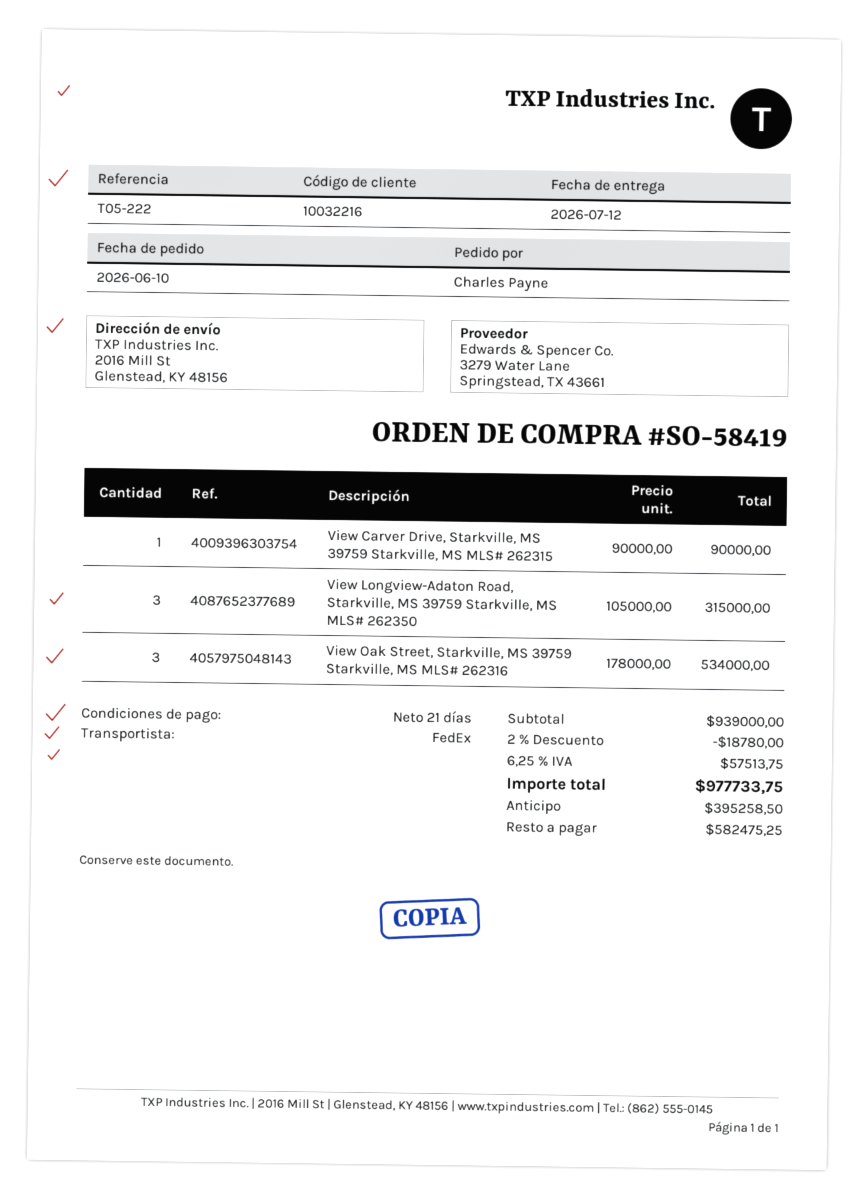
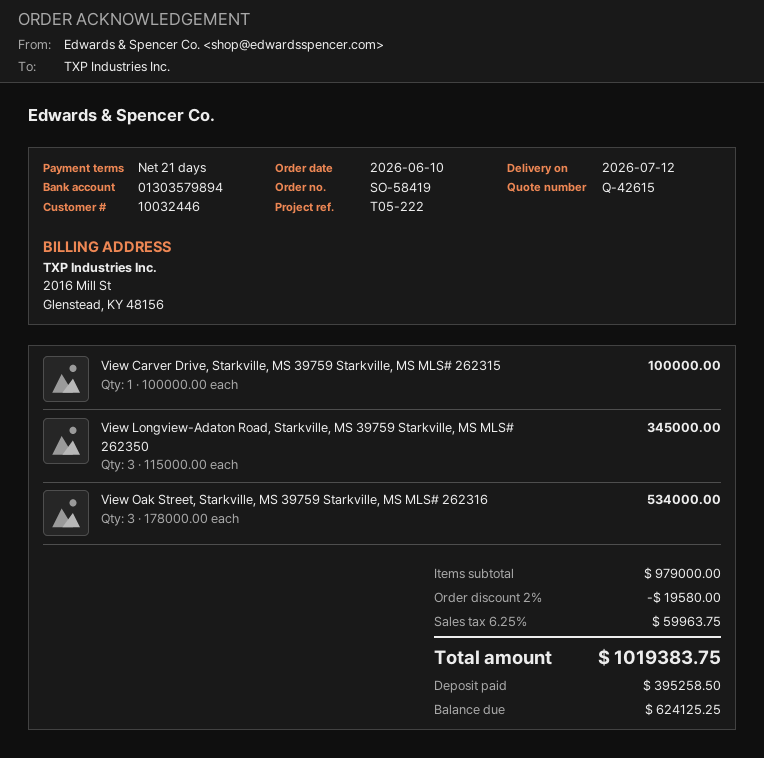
customer number: 10032216 -> 10032446
View Carver Drive, Starkville, MS 39759 Starkville, MS MLS# 262315: 1 x 90000.00 = 90000.00 -> 1 x 100000.00 = 100000.00
View Longview-Adaton Road, Starkville, MS 39759 Starkville, MS MLS# 262350: 3 x 105000.00 = 315000.00 -> 3 x 115000.00 = 345000.00
subtotal: 939000.00 -> 979000.00
discount: 2% = 18780.00 -> 2% = 19580.00
tax: 6.25% = 57513.75 -> 6.25% = 59963.75
total: 977733.75 -> 1019383.75
balance: 582475.25 -> 624125.25

